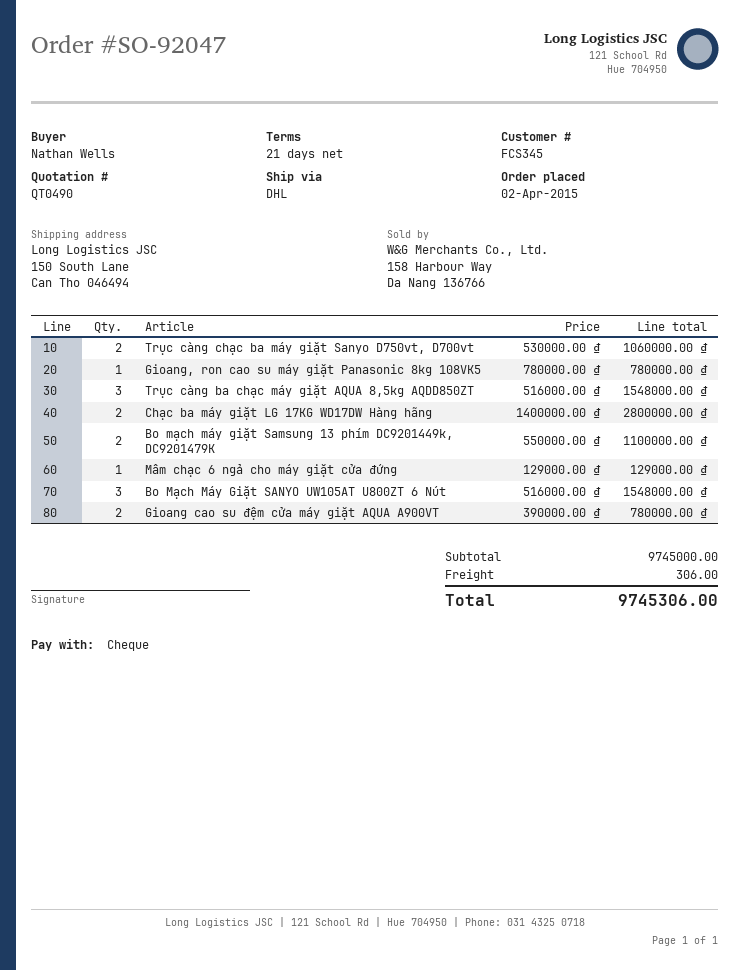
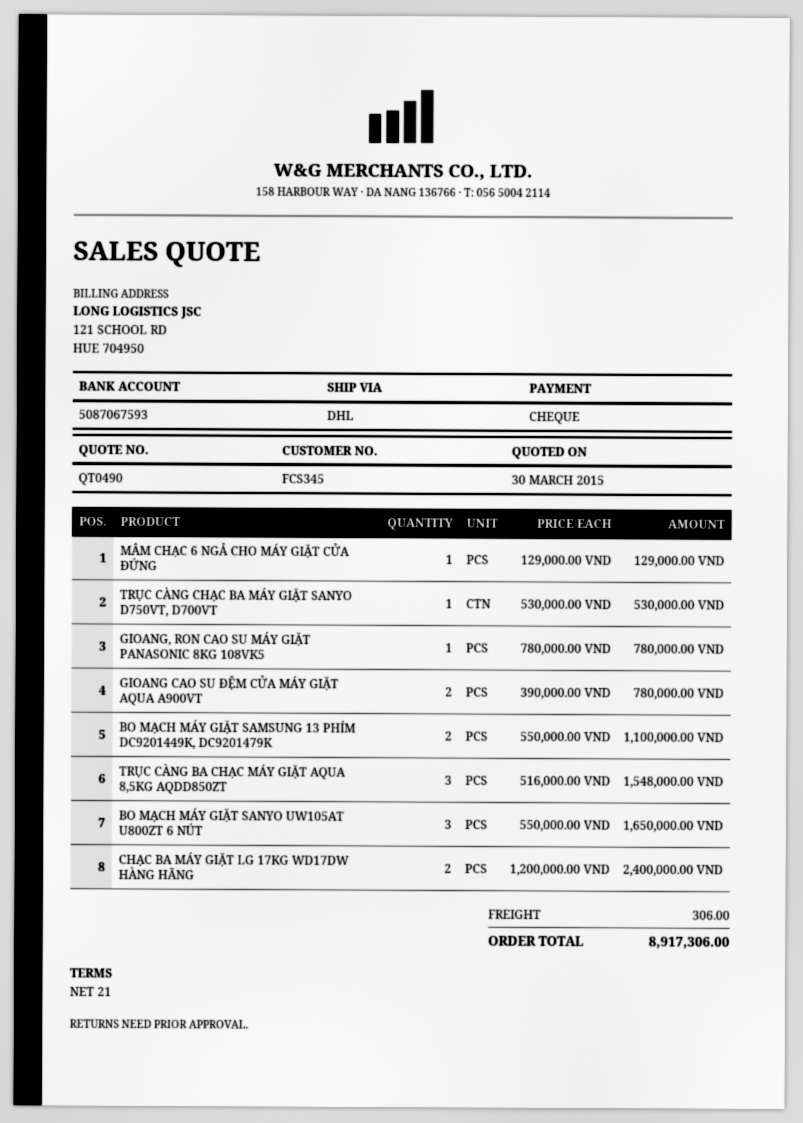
Trục càng chạc ba máy giặt Sanyo D750vt, D700vt: 2 x 530000.00 = 1060000.00 -> 1 x 530000.00 = 530000.00
Chạc ba máy giặt LG 17KG WD17DW Hàng hãng: 2 x 1400000.00 = 2800000.00 -> 2 x 1200000.00 = 2400000.00
Bo Mạch Máy Giặt SANYO UW105AT U800ZT 6 Nút: 3 x 516000.00 = 1548000.00 -> 3 x 550000.00 = 1650000.00
total: 9745306.00 -> 8917306.00

